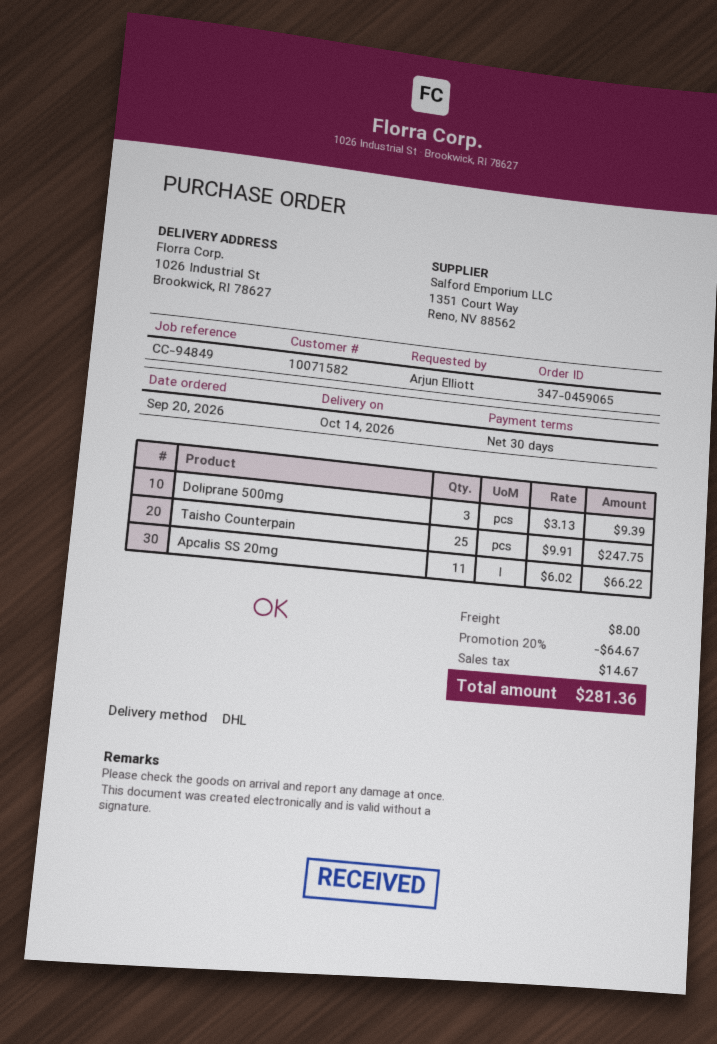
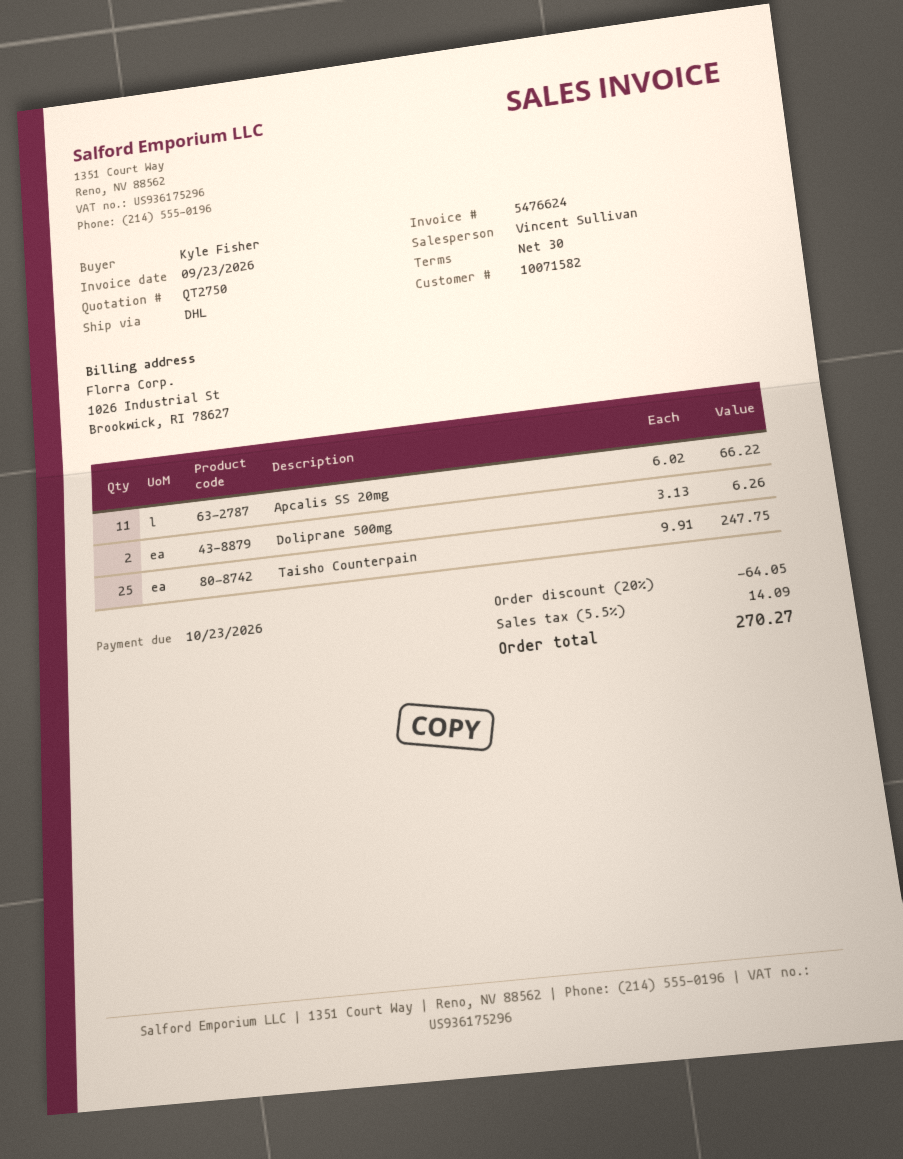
ordered by: Arjun Elliott -> Kyle Fisher
Doliprane 500mg: 3 x 3.13 = 9.39 -> 2 x 3.13 = 6.26
discount: 20% = 64.67 -> 20% = 64.05
shipping: 8.00 -> none
tax: 14.67 -> 14.09
total: 281.36 -> 270.27

